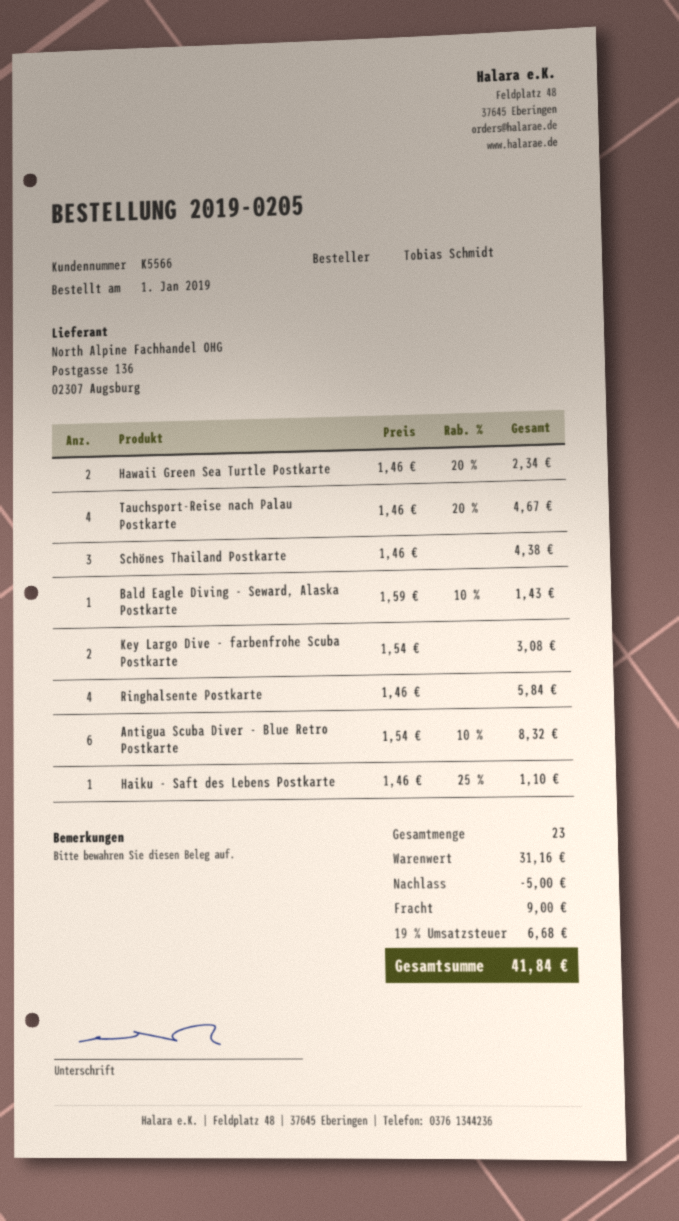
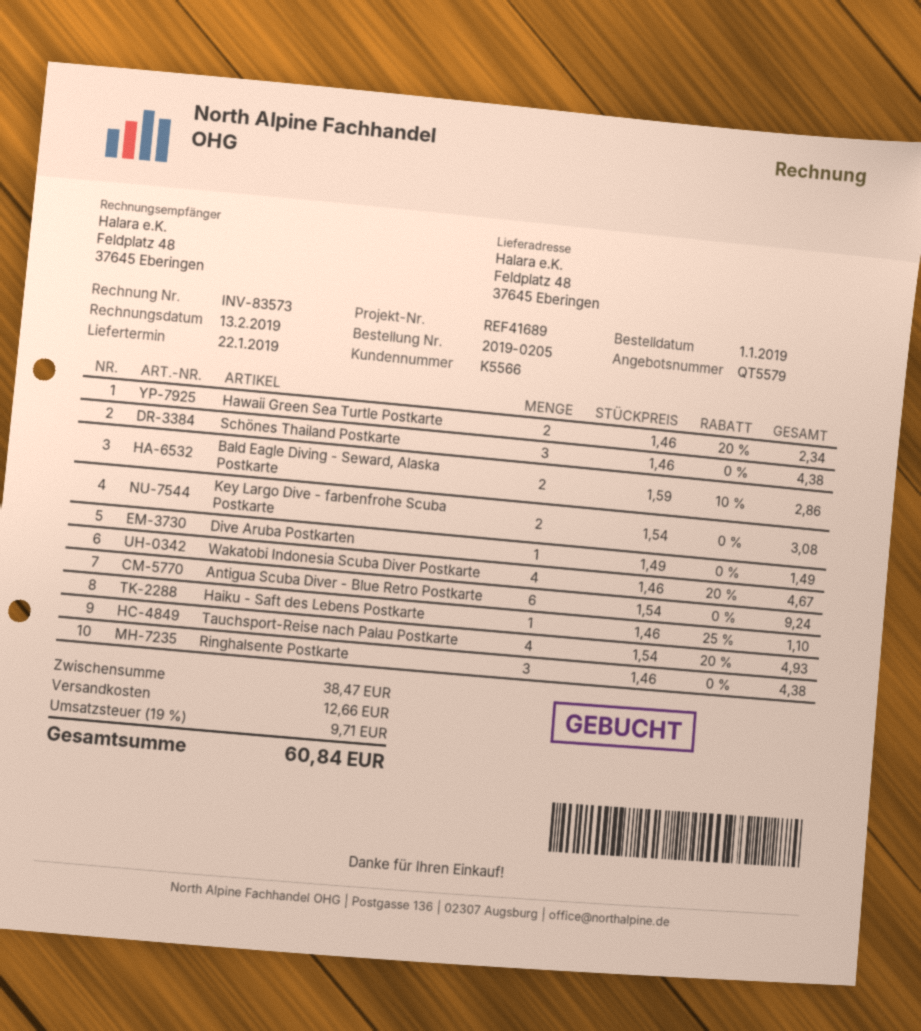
Tauchsport-Reise nach Palau Postkarte: 4 x 1.46 - 20% = 4.67 -> 4 x 1.54 - 20% = 4.93
Bald Eagle Diving - Seward, Alaska Postkarte: 1 x 1.59 - 10% = 1.43 -> 2 x 1.59 - 10% = 2.86
Ringhalsente Postkarte: 4 x 1.46 = 5.84 -> 3 x 1.46 = 4.38
Antigua Scuba Diver - Blue Retro Postkarte: 6 x 1.54 - 10% = 8.32 -> 6 x 1.54 = 9.24
Dive Aruba Postkarten: none -> 1 x 1.49 = 1.49
Wakatobi Indonesia Scuba Diver Postkarte: none -> 4 x 1.46 - 20% = 4.67
subtotal: 31.16 -> 38.47
discount: 5.00 -> none
shipping: 9.00 -> 12.66
tax: 19% = 6.68 -> 19% = 9.71
total: 41.84 -> 60.84

